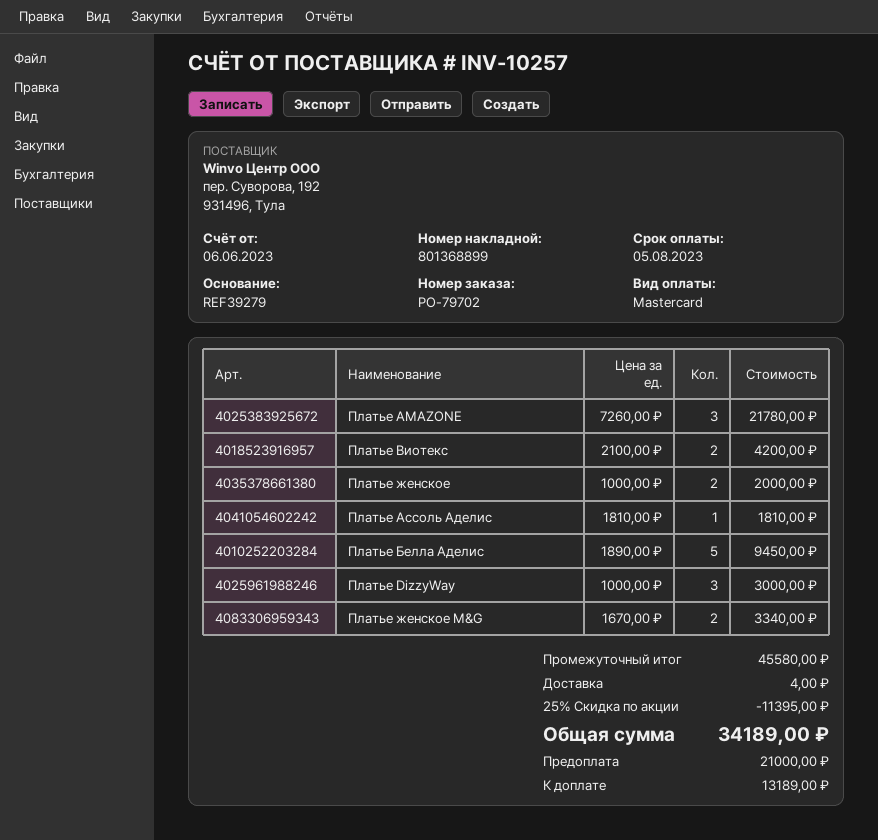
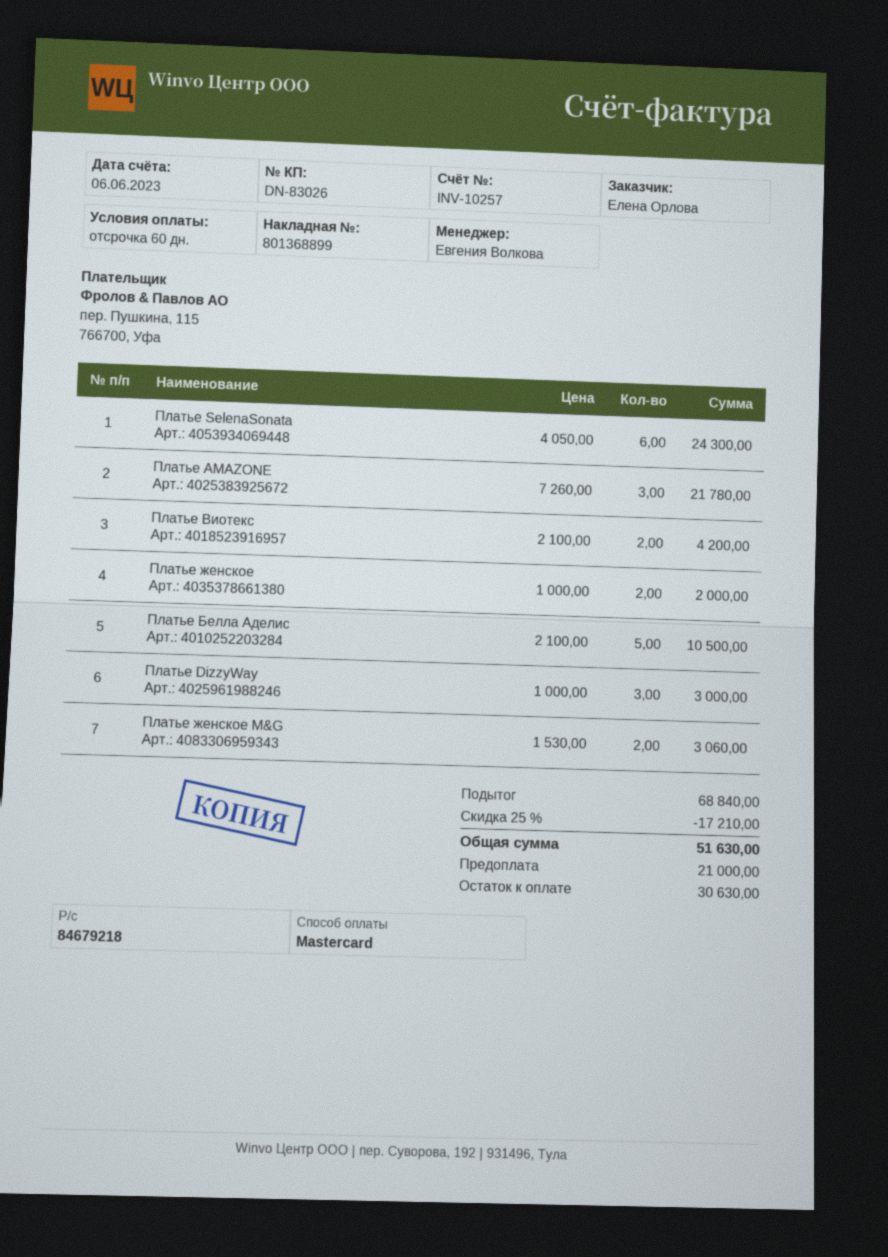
Платье Ассоль Аделис: 1 x 1810.00 = 1810.00 -> none
Платье Белла Аделис: 5 x 1890.00 = 9450.00 -> 5 x 2100.00 = 10500.00
Платье женское M&G: 2 x 1670.00 = 3340.00 -> 2 x 1530.00 = 3060.00
Платье SelenaSonata: none -> 6 x 4050.00 = 24300.00
subtotal: 45580.00 -> 68840.00
discount: 25% = 11395.00 -> 25% = 17210.00
shipping: 4.00 -> none
total: 34189.00 -> 51630.00
balance: 13189.00 -> 30630.00

